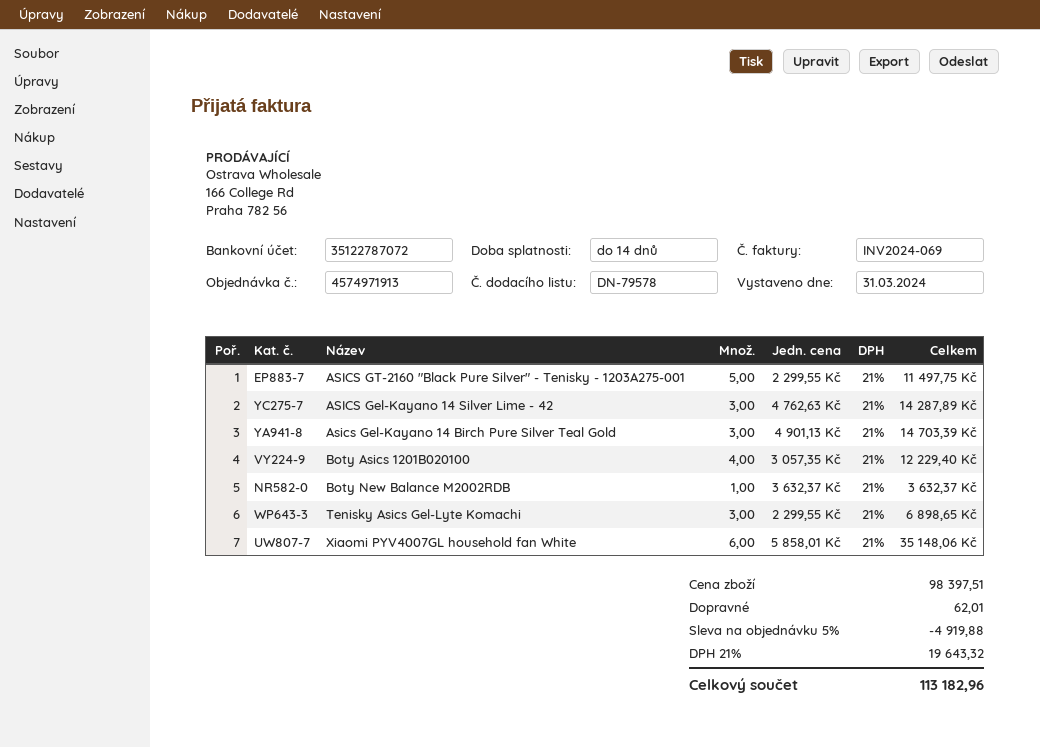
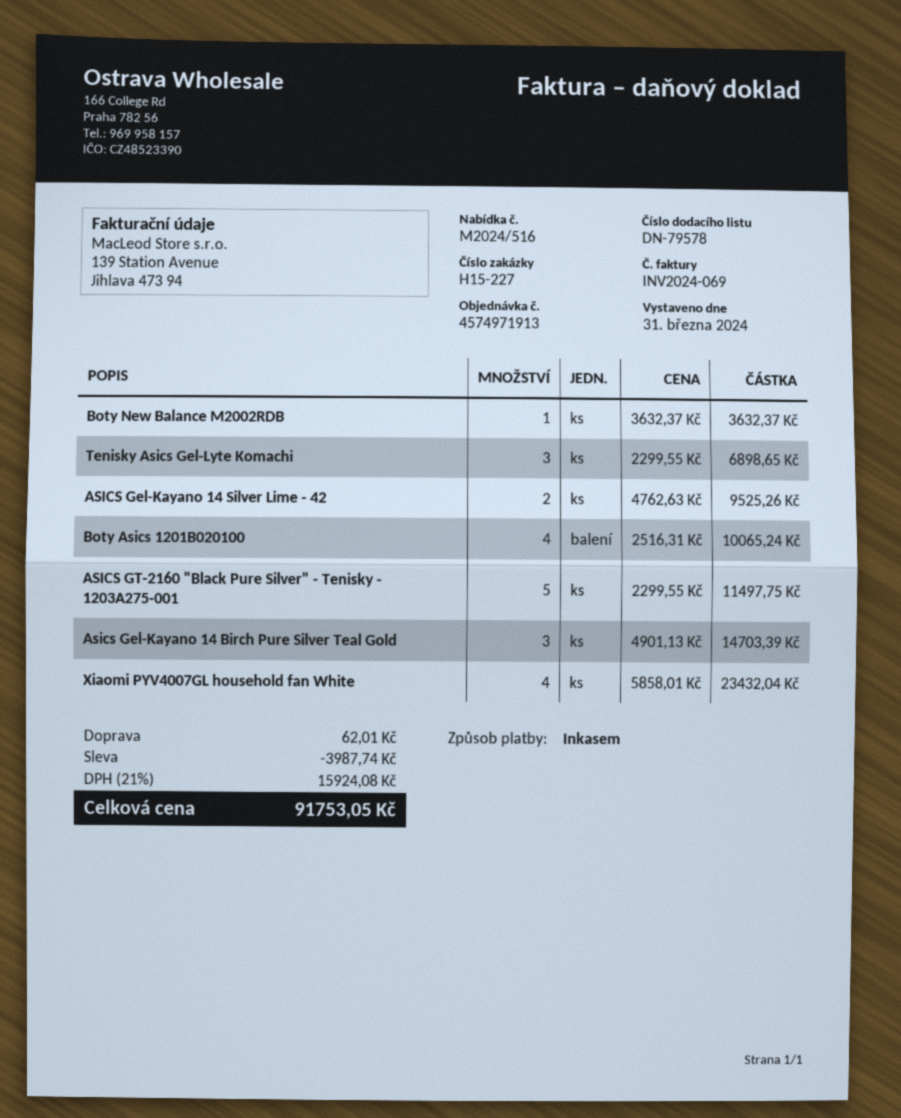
ASICS Gel-Kayano 14 Silver Lime - 42: 3 x 4762.63 = 14287.89 -> 2 x 4762.63 = 9525.26
Boty Asics 1201B020100: 4 x 3057.35 = 12229.40 -> 4 x 2516.31 = 10065.24
Xiaomi PYV4007GL household fan White: 6 x 5858.01 = 35148.06 -> 4 x 5858.01 = 23432.04
discount: 4919.88 -> 3987.74
tax: 21% = 19643.32 -> 21% = 15924.08
total: 113182.96 -> 91753.05

